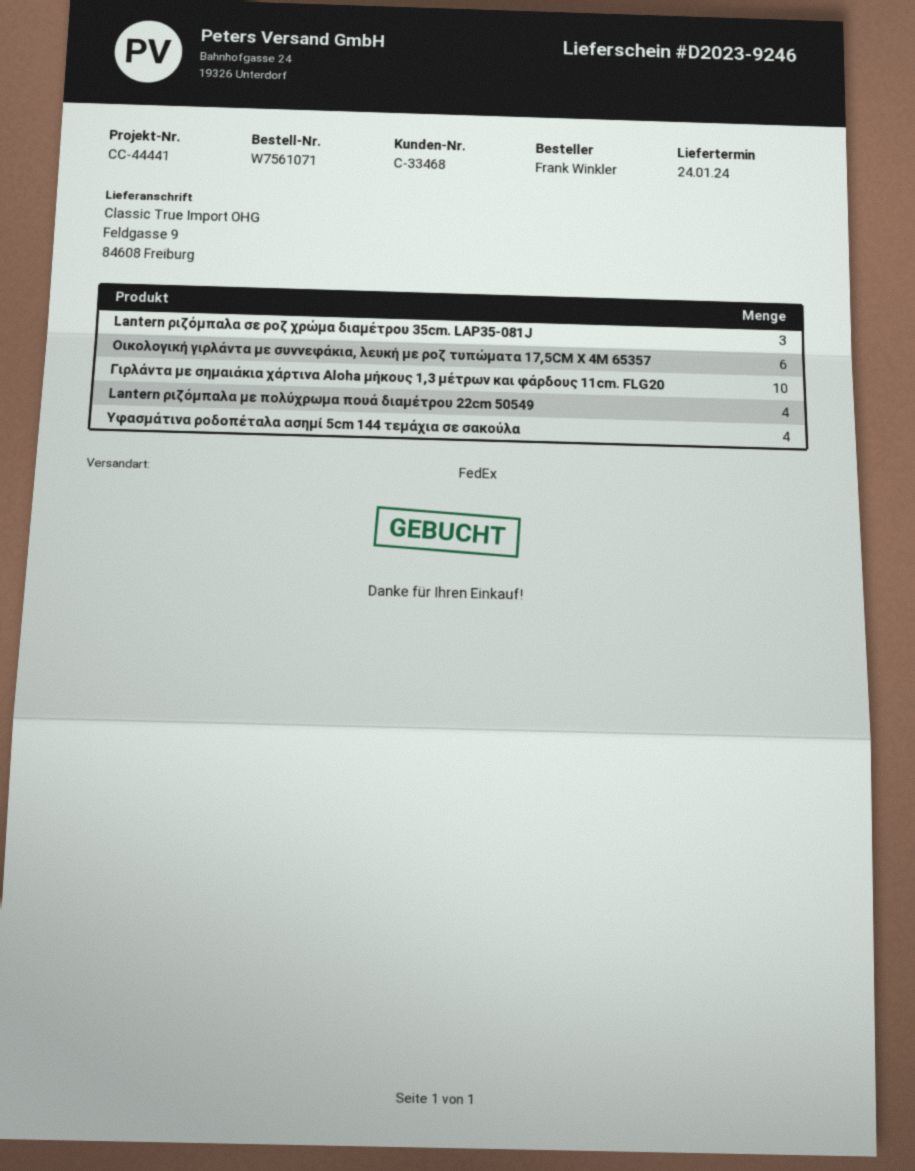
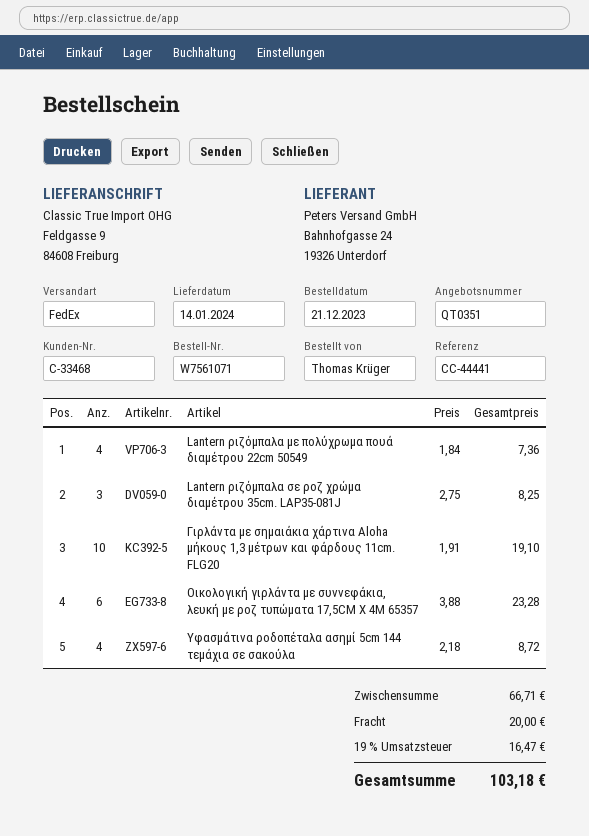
delivery date: 2024-01-24 -> 2024-01-14
ordered by: Frank Winkler -> Thomas Krüger

